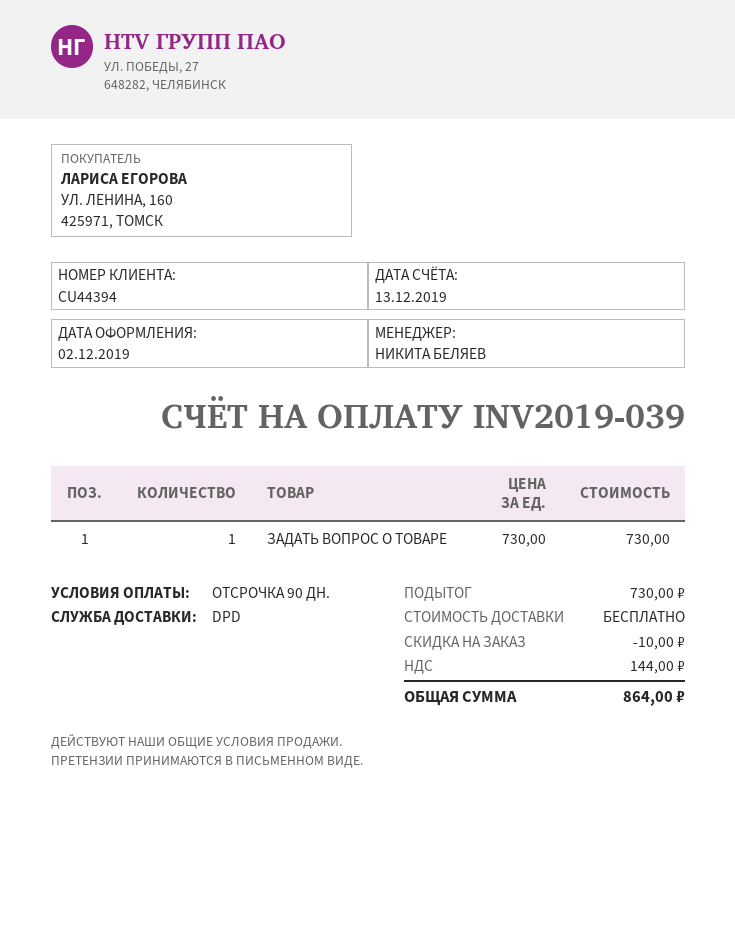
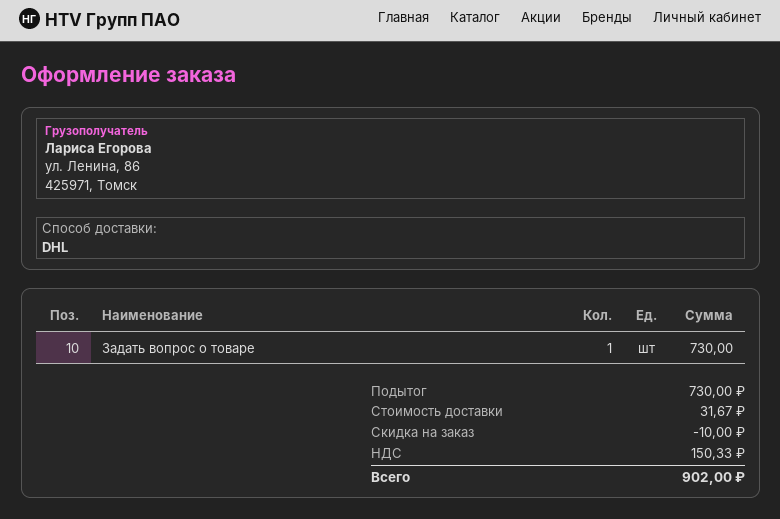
shipping method: DPD -> DHL
shipping: 0.00 -> 31.67
tax: 144.00 -> 150.33
total: 864.00 -> 902.00

